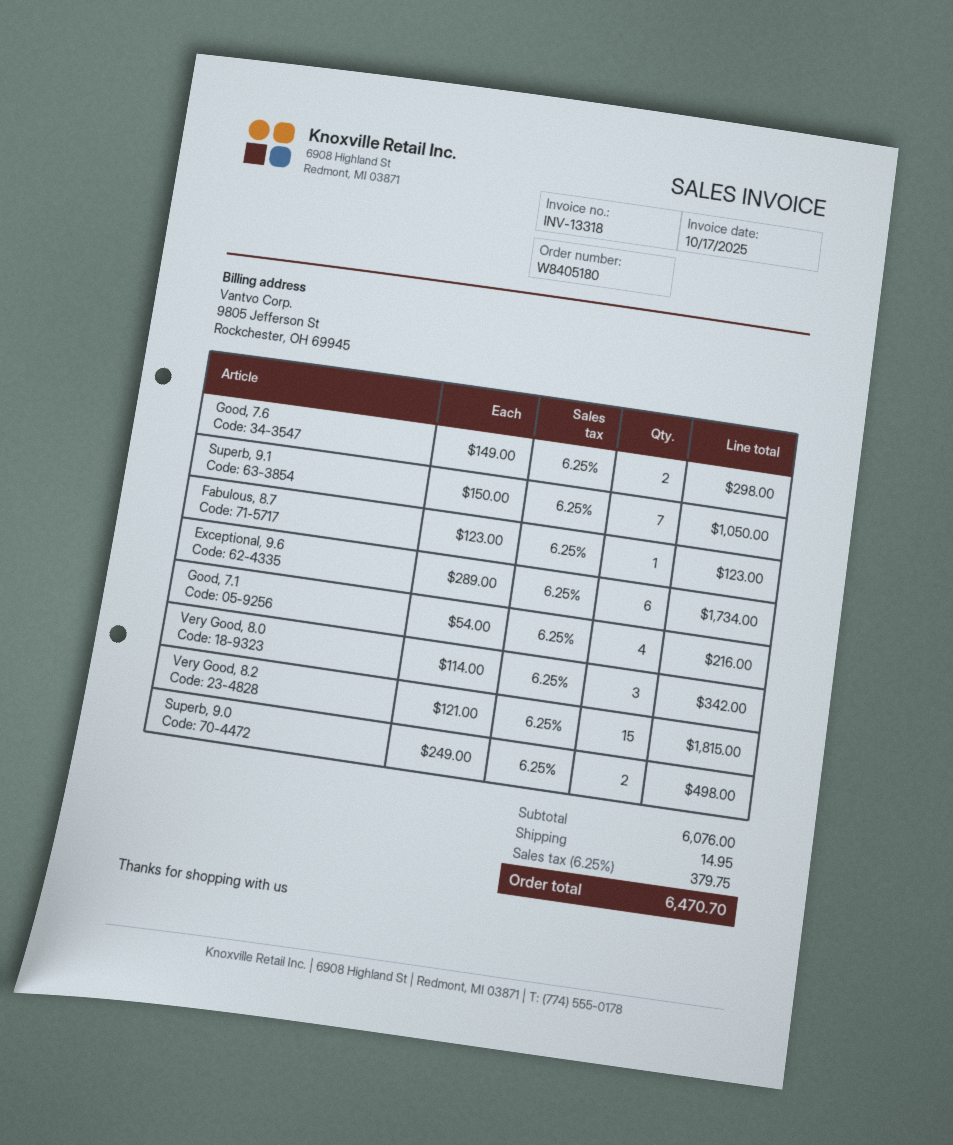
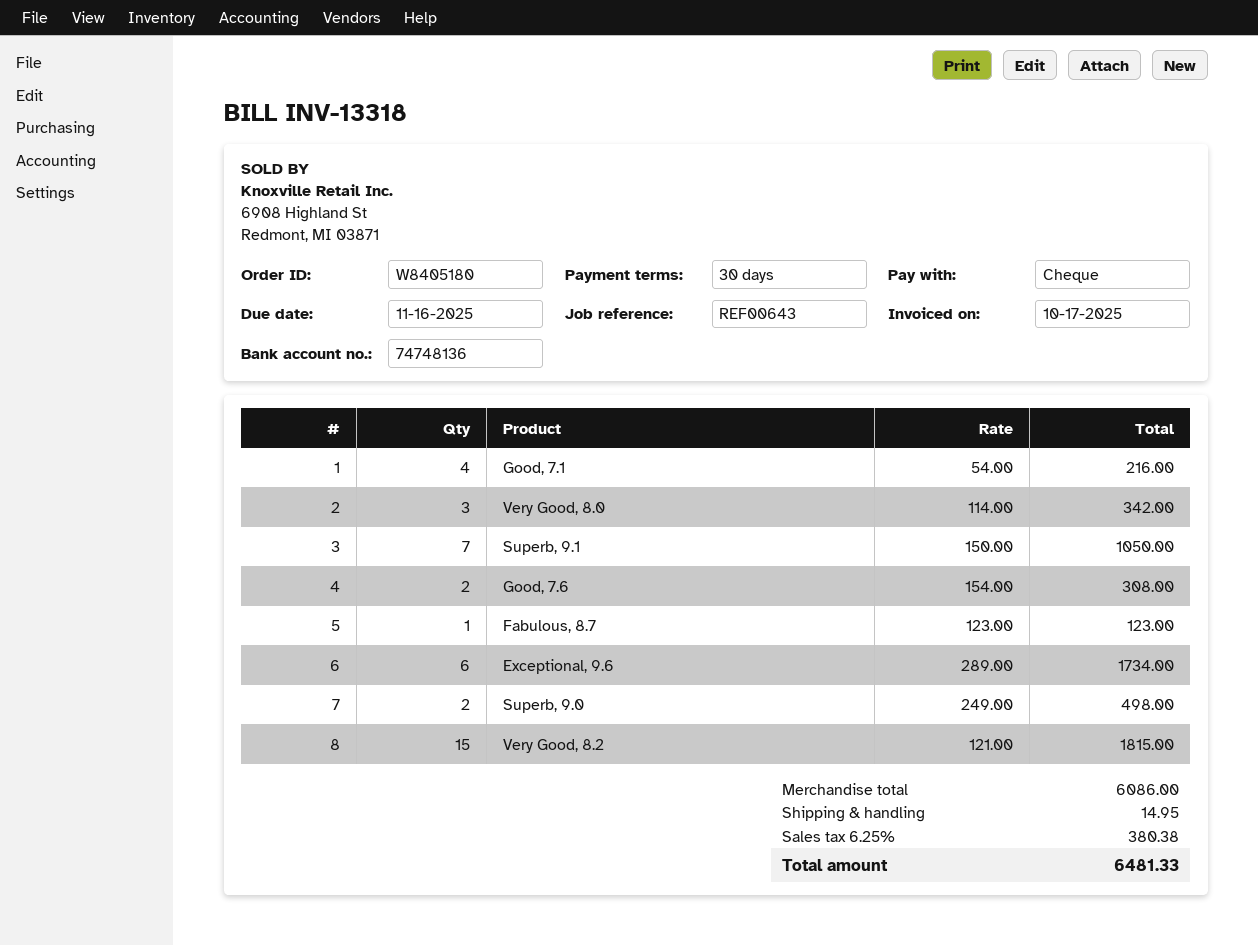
Good, 7.6: 2 x 149.00 = 298.00 -> 2 x 154.00 = 308.00
subtotal: 6076.00 -> 6086.00
tax: 6.25% = 379.75 -> 6.25% = 380.38
total: 6470.70 -> 6481.33

